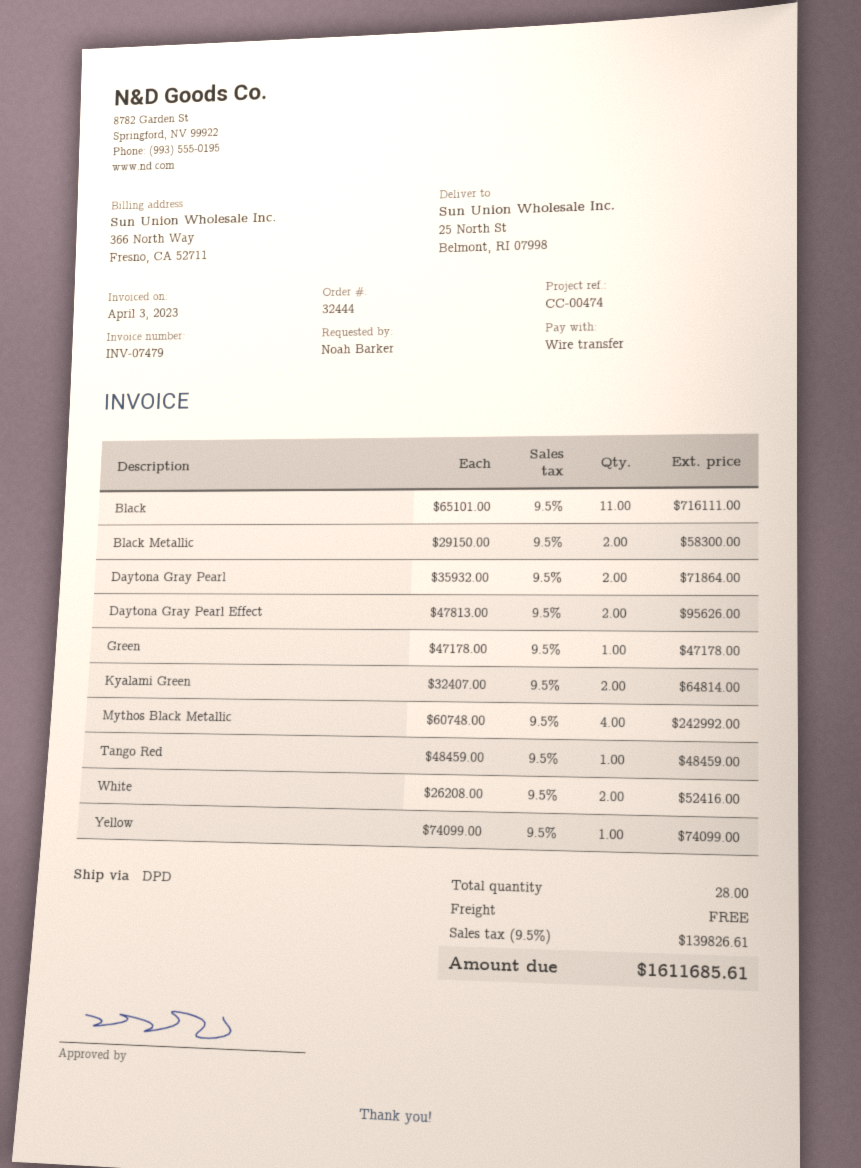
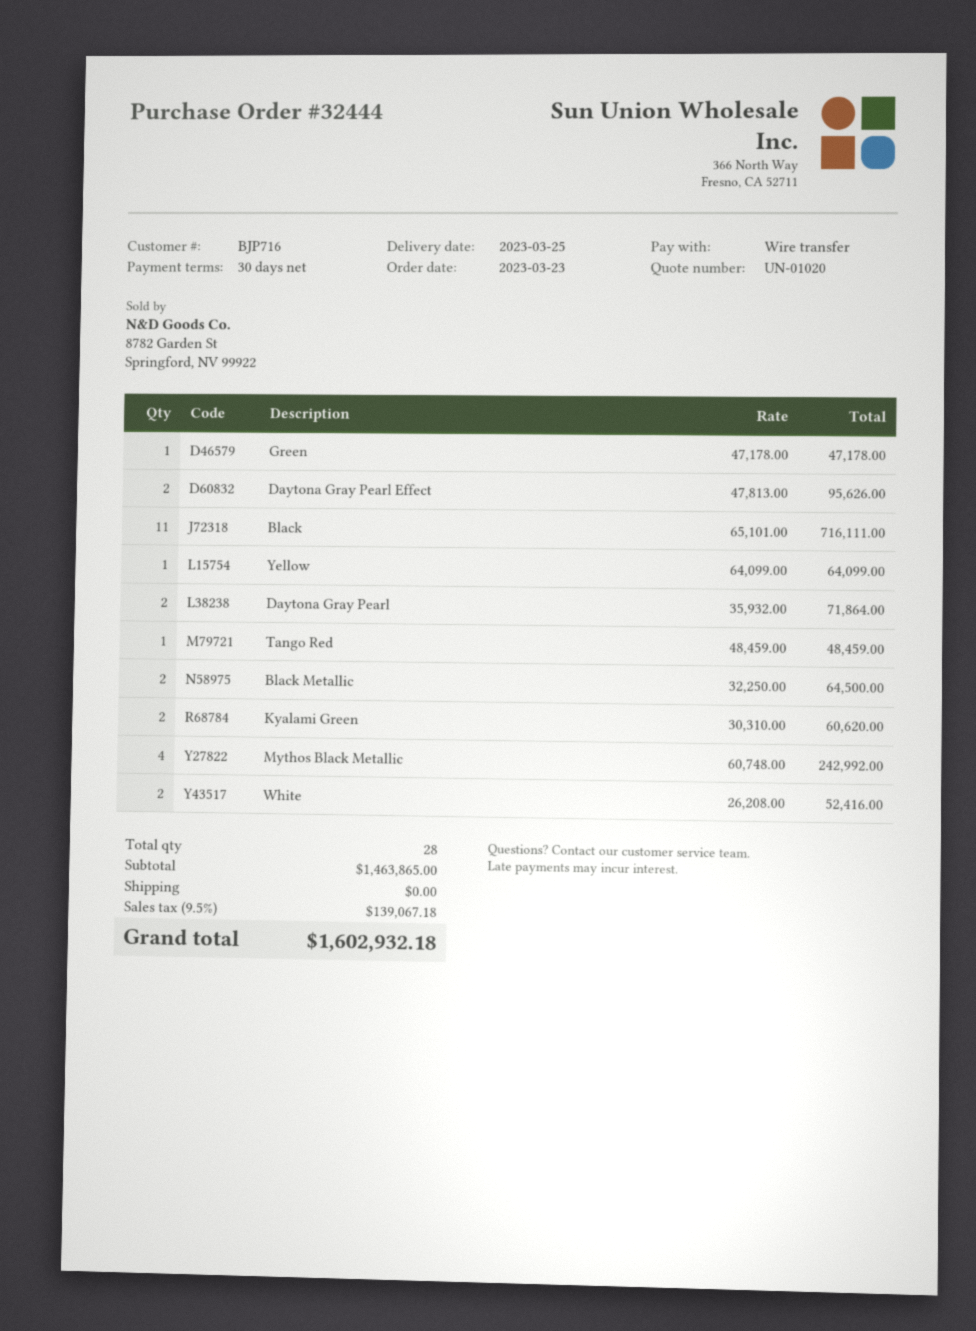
Black Metallic: 2 x 29150.00 = 58300.00 -> 2 x 32250.00 = 64500.00
Kyalami Green: 2 x 32407.00 = 64814.00 -> 2 x 30310.00 = 60620.00
Yellow: 1 x 74099.00 = 74099.00 -> 1 x 64099.00 = 64099.00
tax: 9.5% = 139826.61 -> 9.5% = 139067.18
total: 1611685.61 -> 1602932.18

